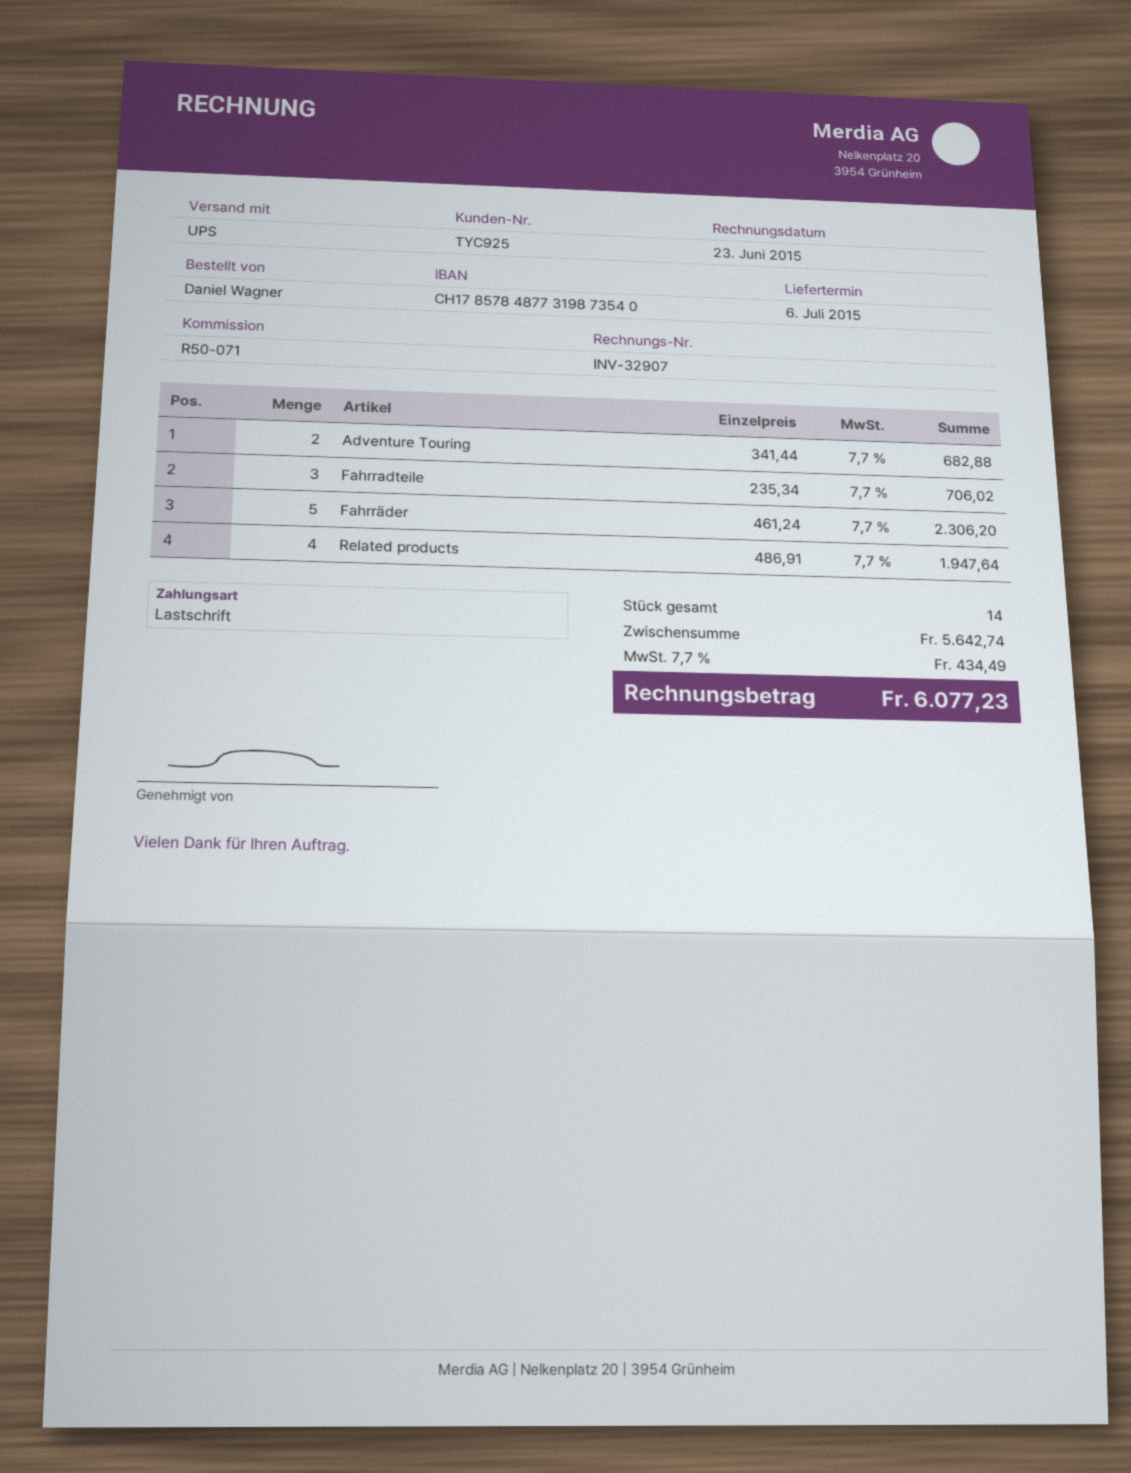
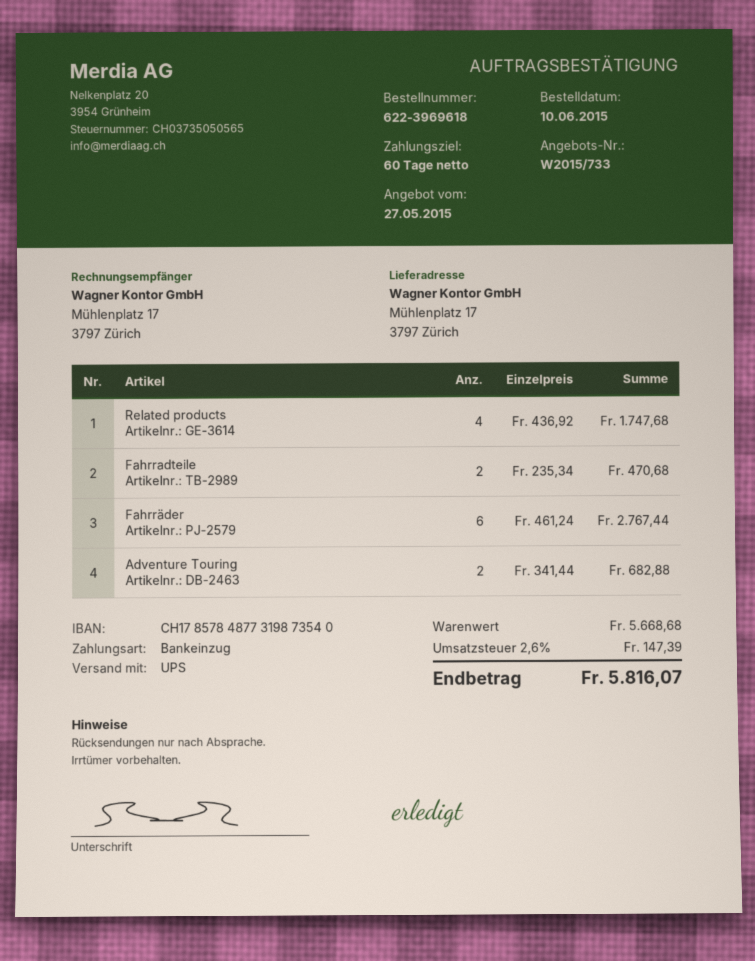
Fahrradteile: 3 x 235.34 = 706.02 -> 2 x 235.34 = 470.68
Fahrräder: 5 x 461.24 = 2306.20 -> 6 x 461.24 = 2767.44
Related products: 4 x 486.91 = 1947.64 -> 4 x 436.92 = 1747.68
subtotal: 5642.74 -> 5668.68
tax: 7.7% = 434.49 -> 2.6% = 147.39
total: 6077.23 -> 5816.07

